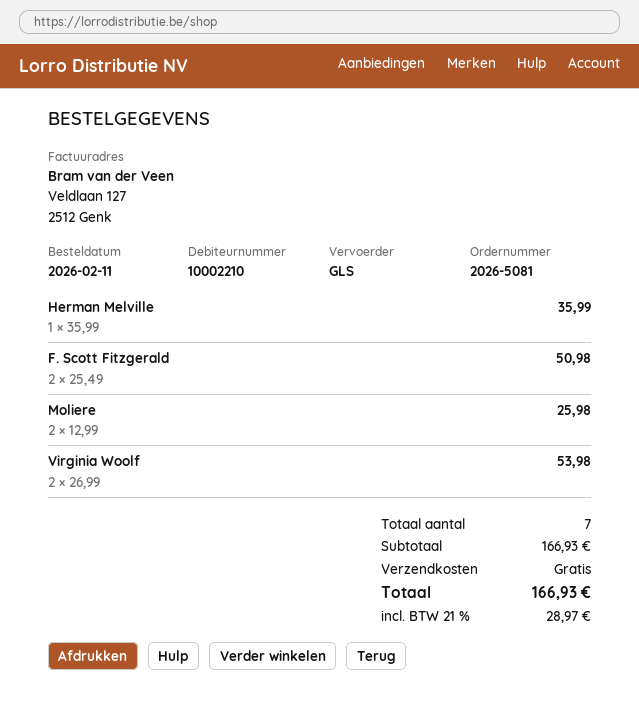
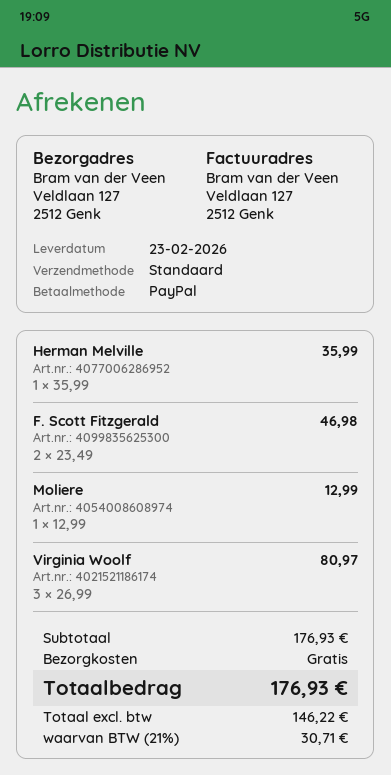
shipping method: GLS -> standard
F. Scott Fitzgerald: 2 x 25.49 = 50.98 -> 2 x 23.49 = 46.98
Moliere: 2 x 12.99 = 25.98 -> 1 x 12.99 = 12.99
Virginia Woolf: 2 x 26.99 = 53.98 -> 3 x 26.99 = 80.97
subtotal: 166.93 -> 176.93
tax: 21% = 28.97 -> 21% = 30.71
total: 166.93 -> 176.93

